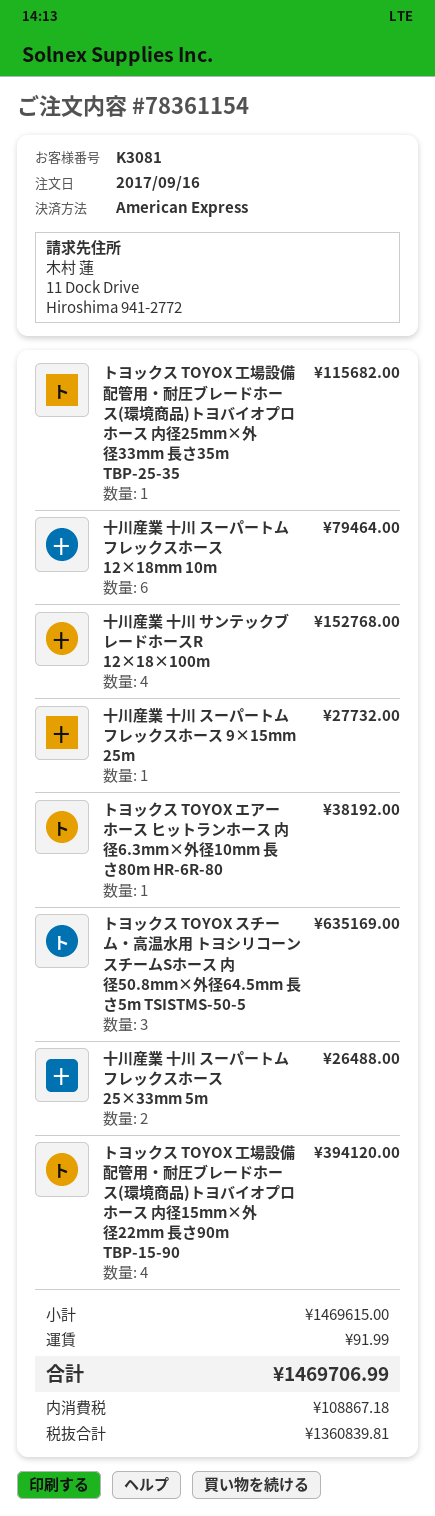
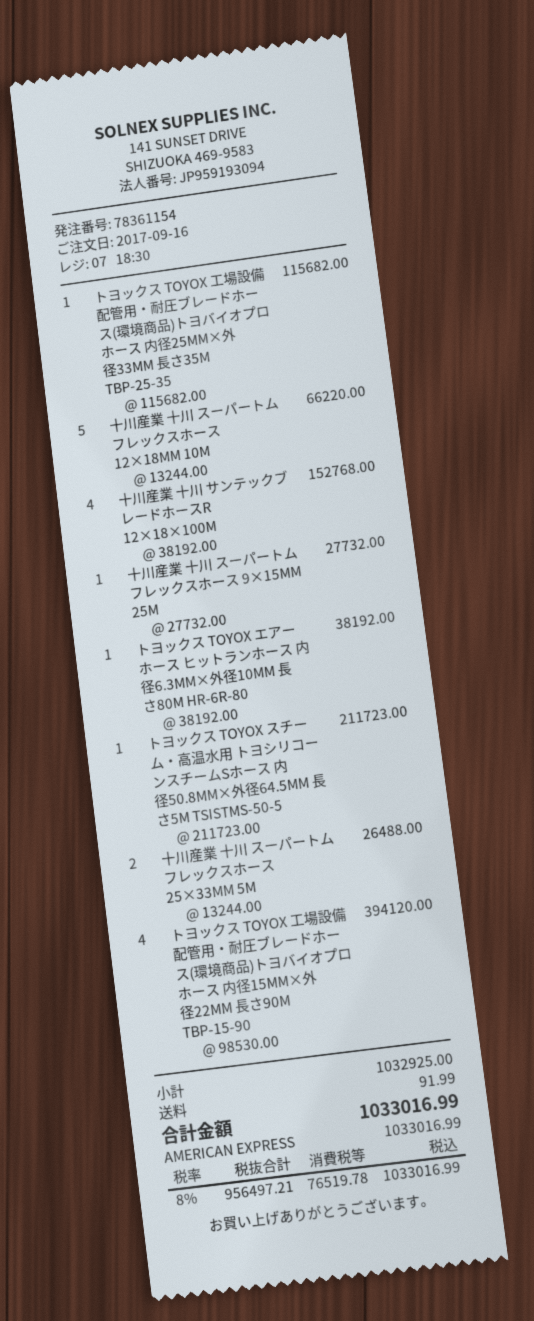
十川産業 十川 スーパートムフレックスホース 12×18mm 10m: 6 for 79464.00 -> 5 for 66220.00
トヨックス TOYOX スチーム・高温水用 トヨシリコーンスチームSホース 内径50.8mm×外径64.5mm 長さ5m TSISTMS-50-5: 3 for 635169.00 -> 1 for 211723.00
subtotal: 1469615.00 -> 1032925.00
net: 1360839.81 -> 956497.21
tax: 108867.18 -> 76519.78
total: 1469706.99 -> 1033016.99

